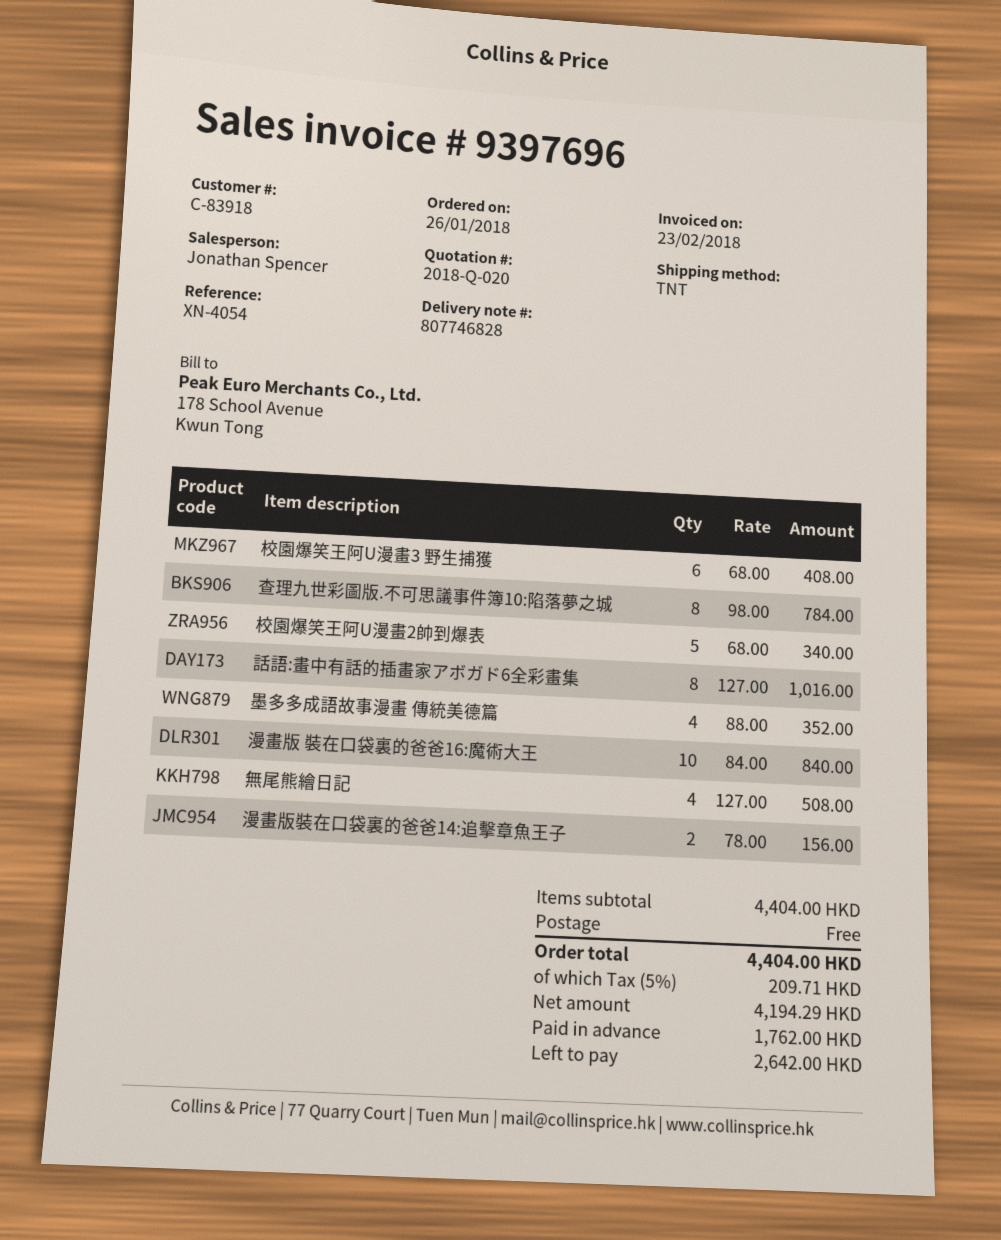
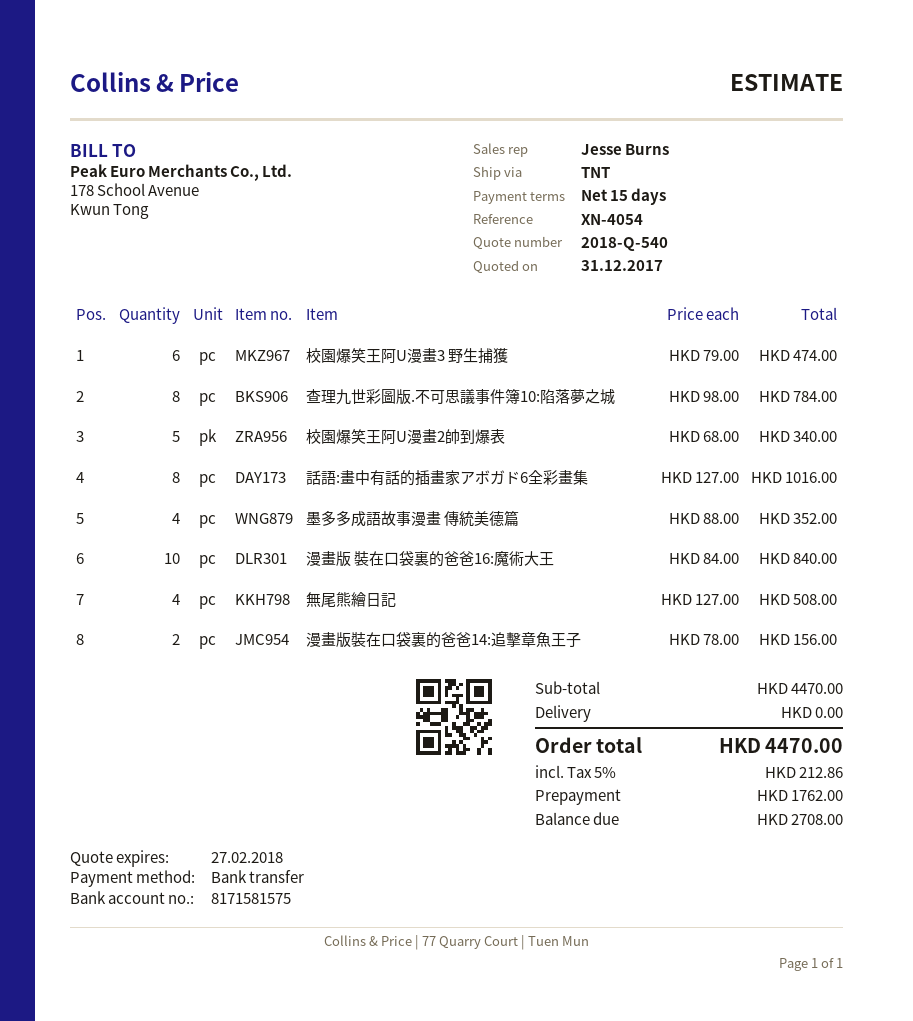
quote number: 2018-Q-020 -> 2018-Q-540
sales rep: Jonathan Spencer -> Jesse Burns
校園爆笑王阿U漫畫3 野生捕獲: 6 x 68.00 = 408.00 -> 6 x 79.00 = 474.00
subtotal: 4404.00 -> 4470.00
tax: 5% = 209.71 -> 5% = 212.86
total: 4404.00 -> 4470.00
balance: 2642.00 -> 2708.00

